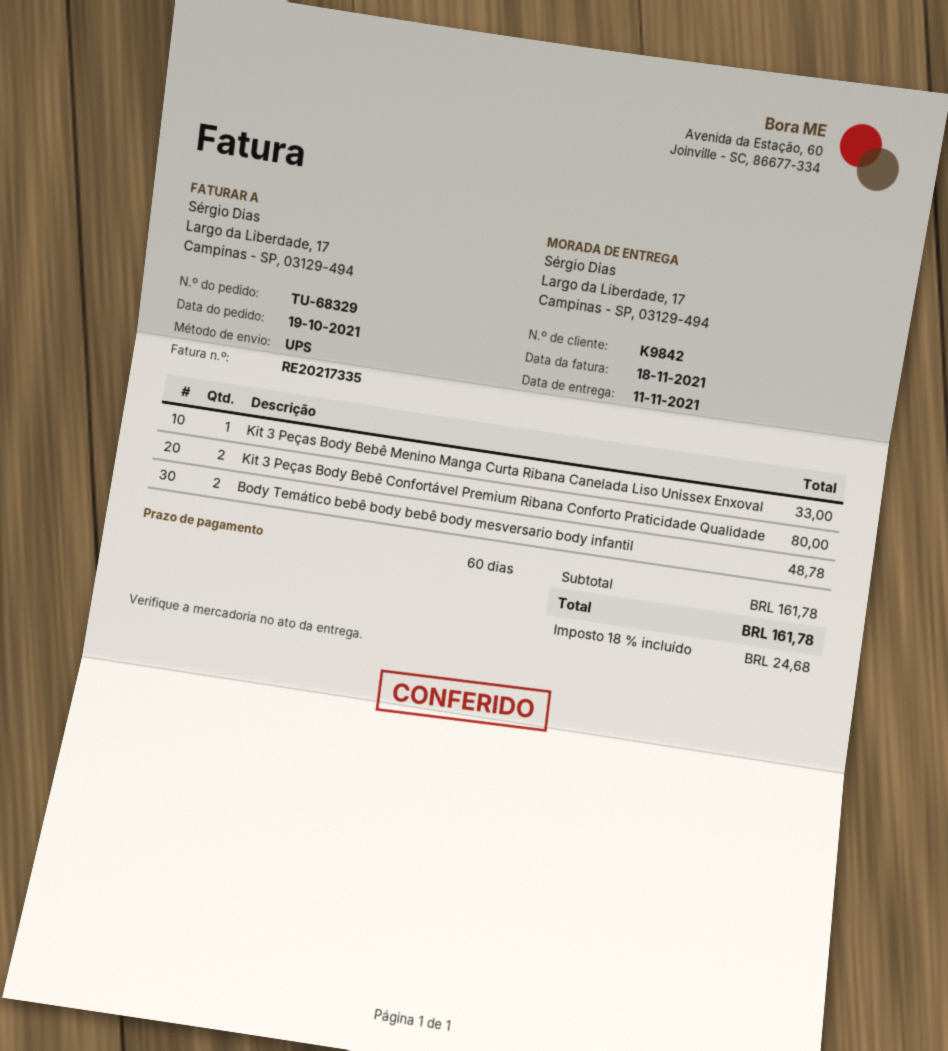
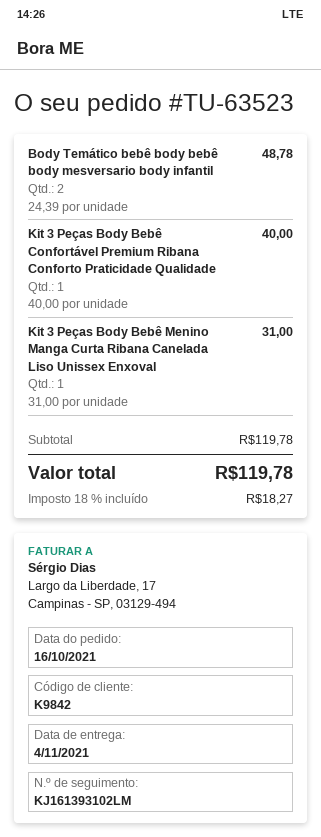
order number: TU-68329 -> TU-63523
order date: 2021-10-19 -> 2021-10-16
delivery date: 2021-11-11 -> 2021-11-04
Kit 3 Peças Body Bebê Menino Manga Curta Ribana Canelada Liso Unissex Enxoval: 1 for 33.00 -> 1 for 31.00
Kit 3 Peças Body Bebê Confortável Premium Ribana Conforto Praticidade Qualidade: 2 for 80.00 -> 1 for 40.00
subtotal: 161.78 -> 119.78
tax: 18% = 24.68 -> 18% = 18.27
total: 161.78 -> 119.78

